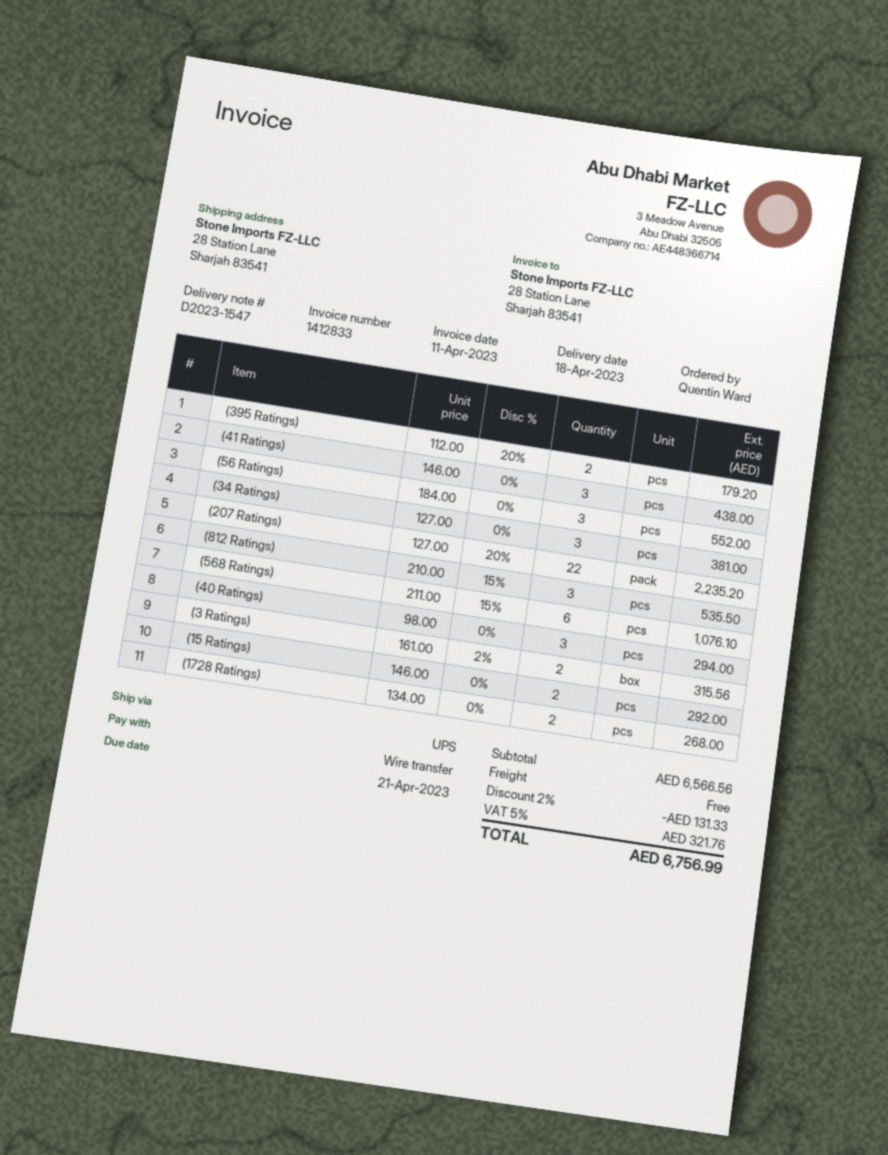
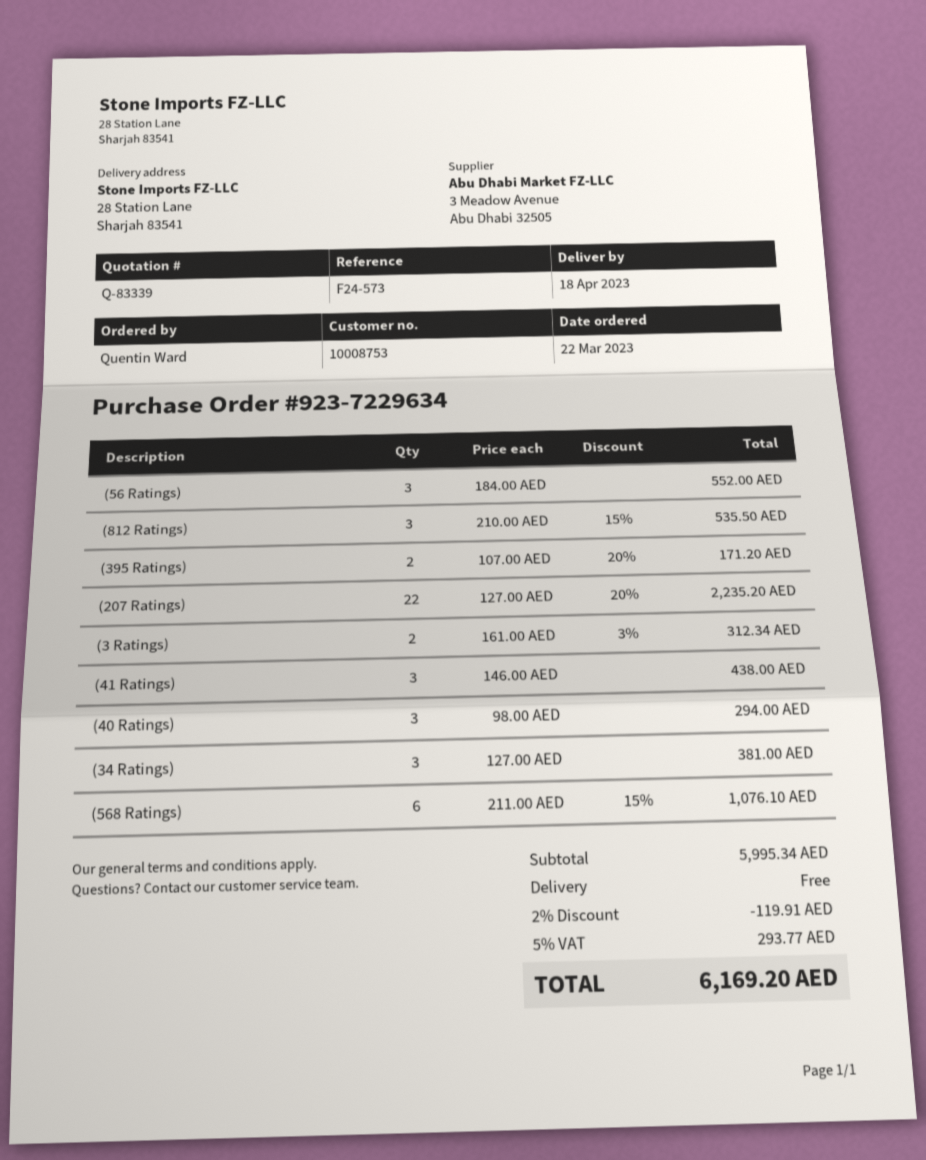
(395 Ratings): 2 x 112.00 - 20% = 179.20 -> 2 x 107.00 - 20% = 171.20
(3 Ratings): 2 x 161.00 - 2% = 315.56 -> 2 x 161.00 - 3% = 312.34
(15 Ratings): 2 x 146.00 = 292.00 -> none
(1728 Ratings): 2 x 134.00 = 268.00 -> none
subtotal: 6566.56 -> 5995.34
discount: 2% = 131.33 -> 2% = 119.91
tax: 5% = 321.76 -> 5% = 293.77
total: 6756.99 -> 6169.20

